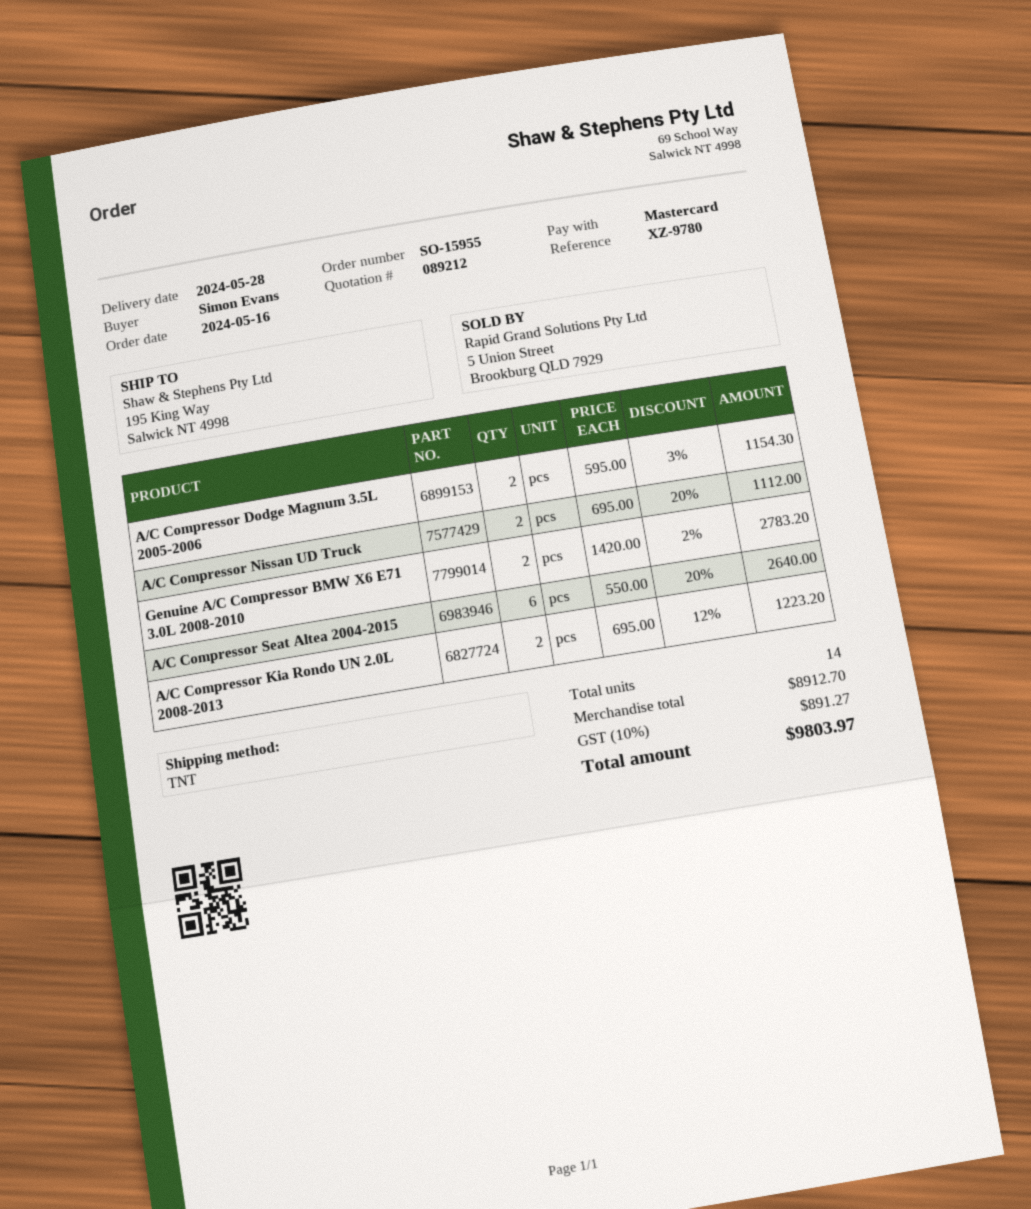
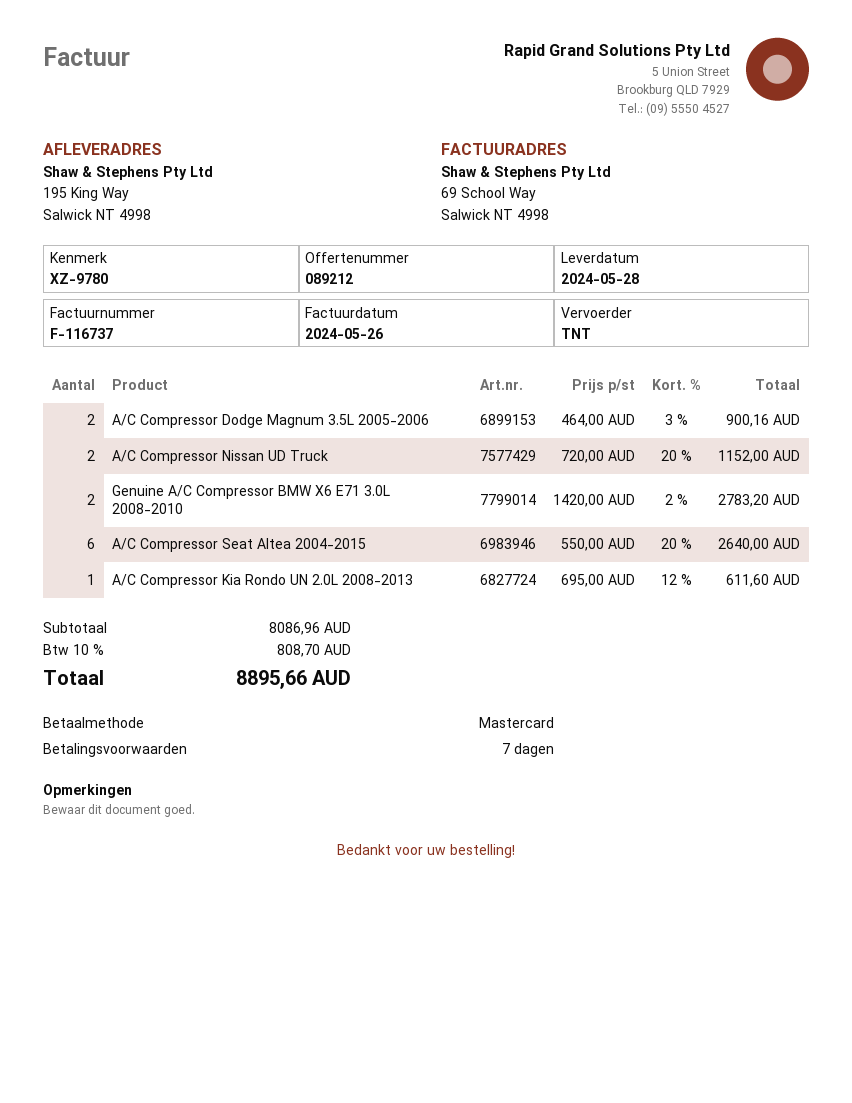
A/C Compressor Dodge Magnum 3.5L 2005-2006: 2 x 595.00 - 3% = 1154.30 -> 2 x 464.00 - 3% = 900.16
A/C Compressor Nissan UD Truck: 2 x 695.00 - 20% = 1112.00 -> 2 x 720.00 - 20% = 1152.00
A/C Compressor Kia Rondo UN 2.0L 2008-2013: 2 x 695.00 - 12% = 1223.20 -> 1 x 695.00 - 12% = 611.60
subtotal: 8912.70 -> 8086.96
tax: 10% = 891.27 -> 10% = 808.70
total: 9803.97 -> 8895.66

